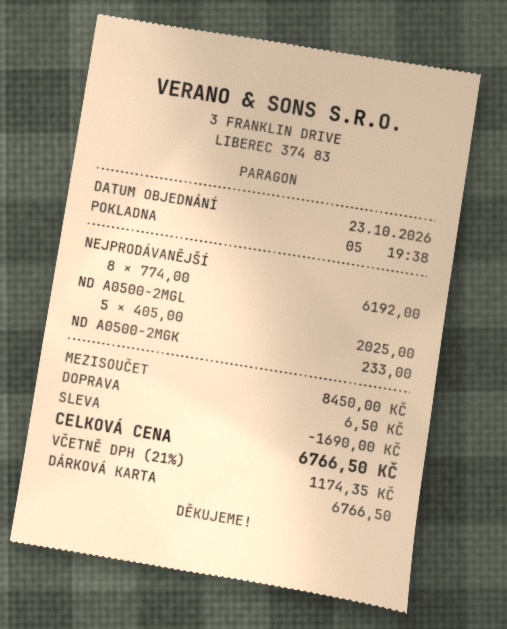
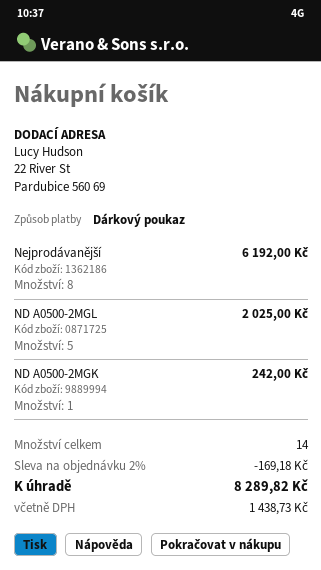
ND A0500-2MGK: 1 for 233.00 -> 1 for 242.00
discount: 1690.00 -> 169.18
shipping: 6.50 -> none
tax: 1174.35 -> 1438.73
total: 6766.50 -> 8289.82

